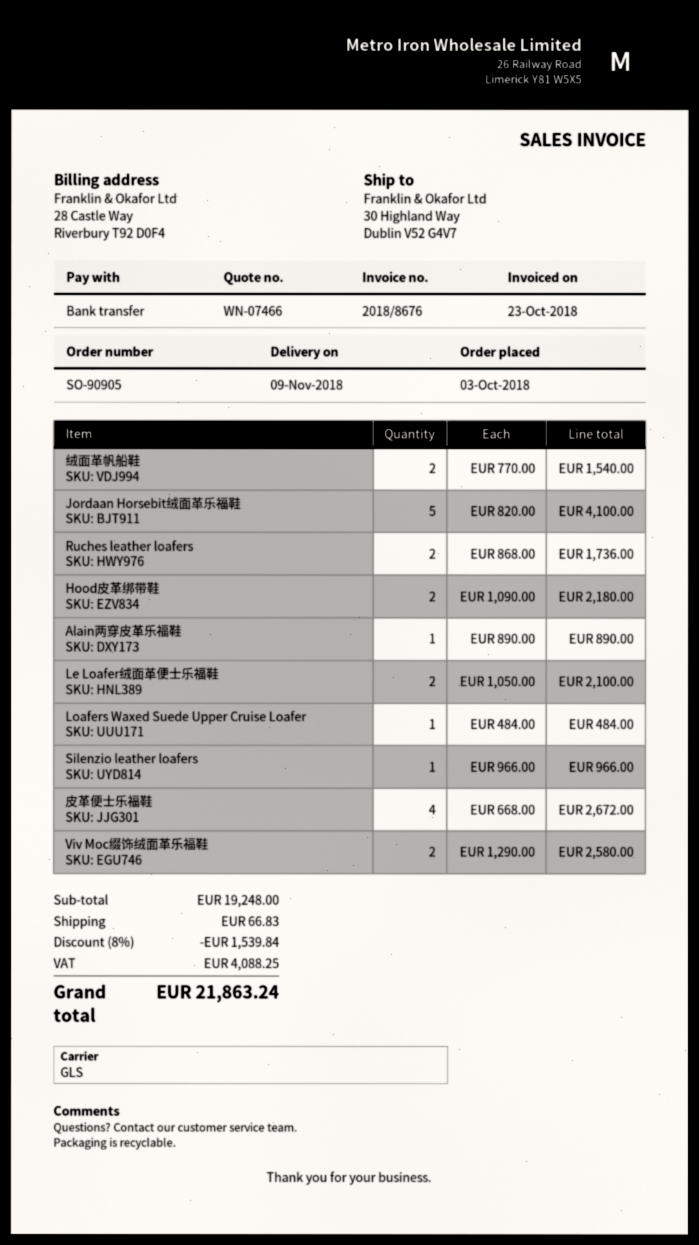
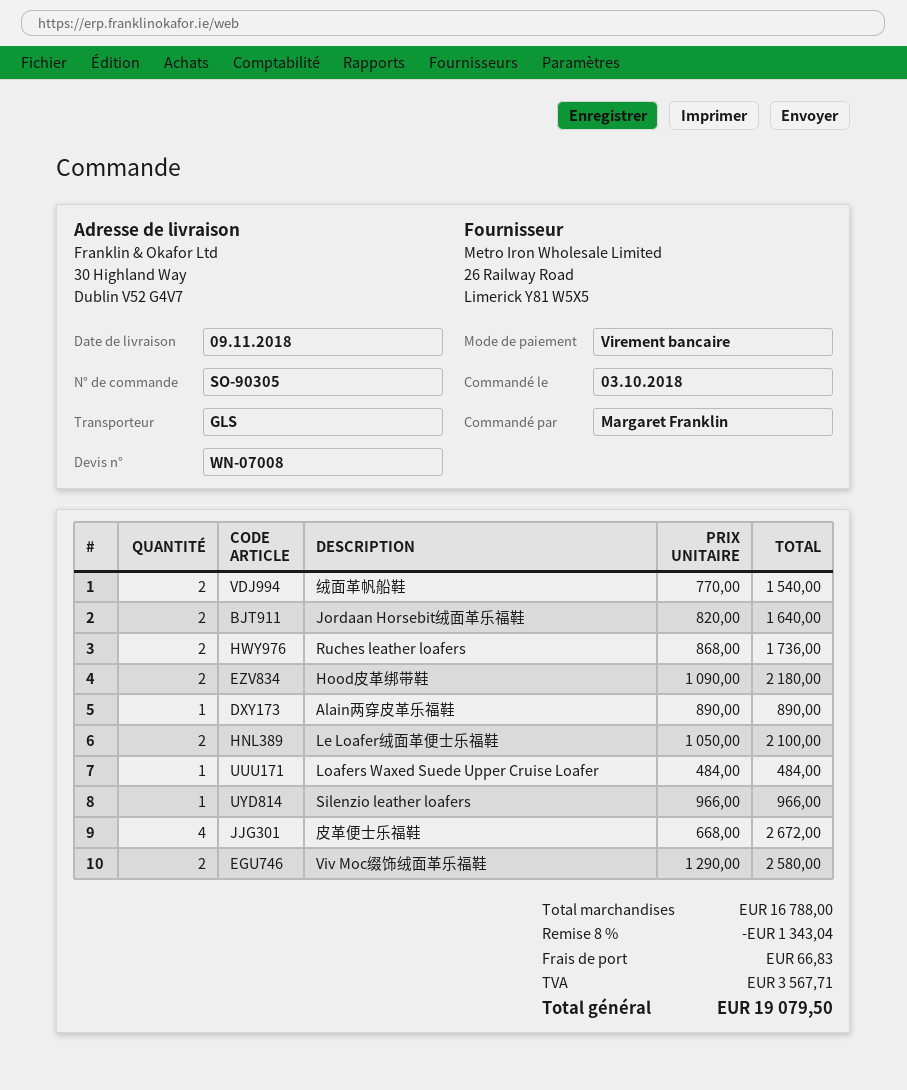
quote number: WN-07466 -> WN-07008
order number: SO-90905 -> SO-90305
Jordaan Horsebit绒面革乐福鞋: 5 x 820.00 = 4100.00 -> 2 x 820.00 = 1640.00
subtotal: 19248.00 -> 16788.00
discount: 8% = 1539.84 -> 8% = 1343.04
tax: 4088.25 -> 3567.71
total: 21863.24 -> 19079.50

